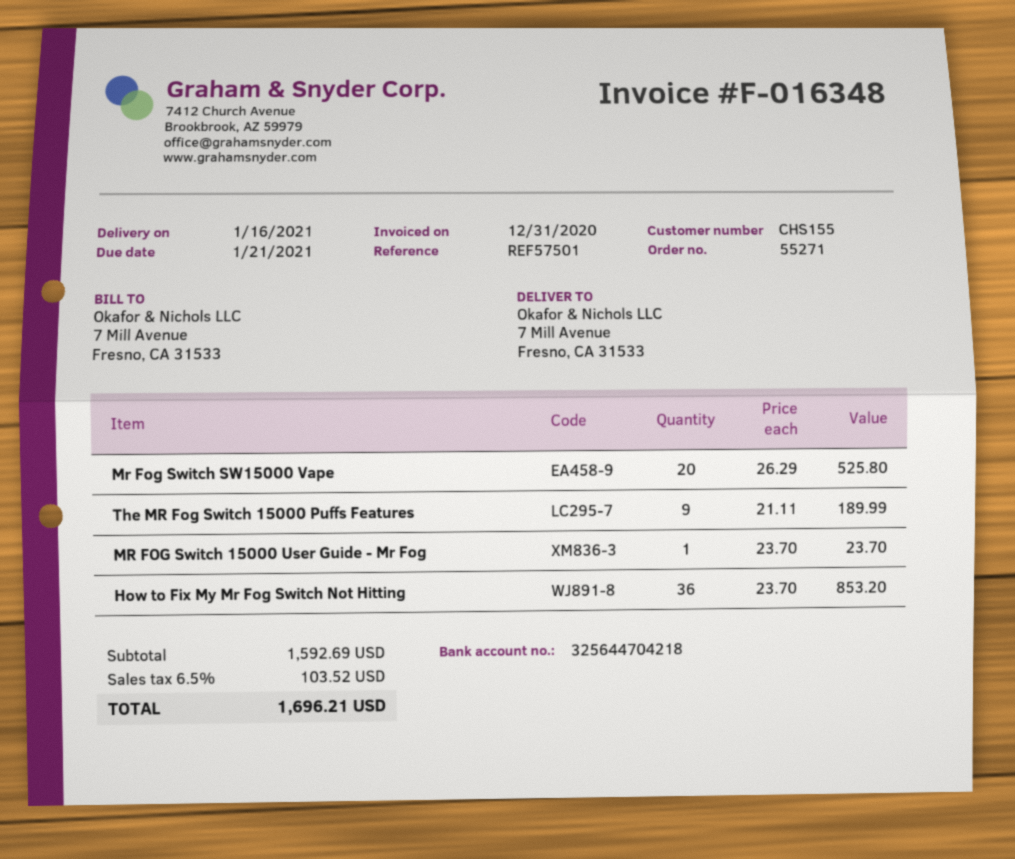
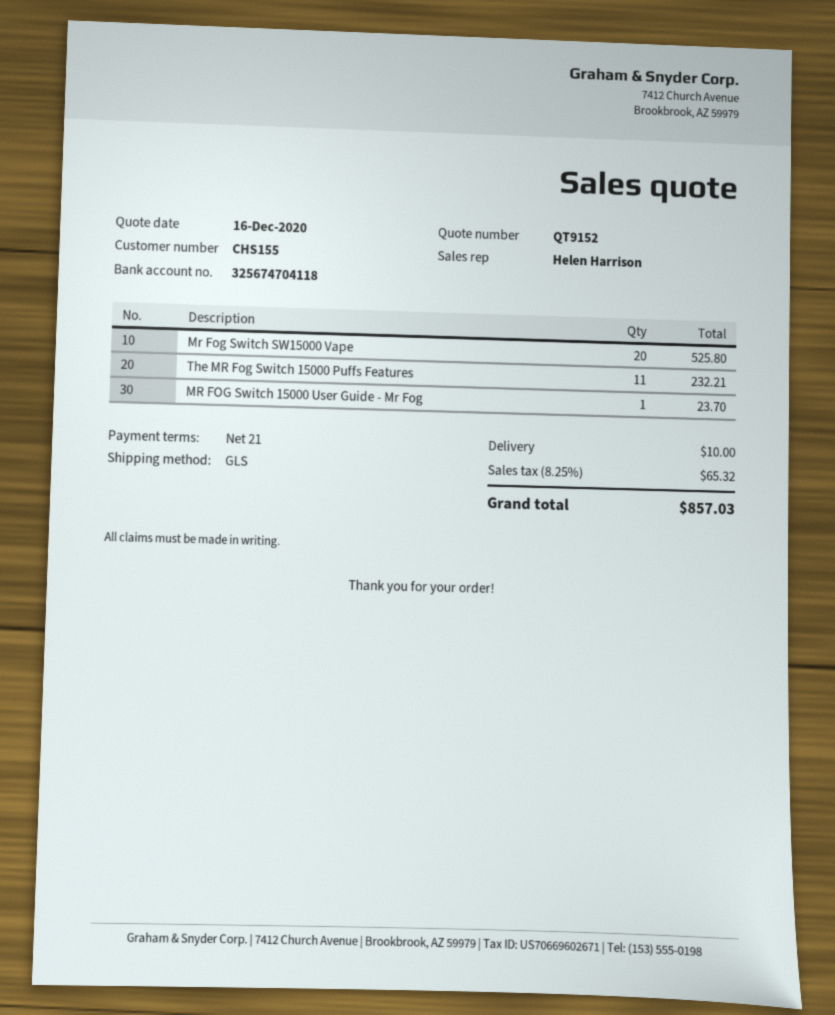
bank account: 325644704218 -> 325674704118
The MR Fog Switch 15000 Puffs Features: 9 for 189.99 -> 11 for 232.21
How to Fix My Mr Fog Switch Not Hitting: 36 for 853.20 -> none
shipping: none -> 10.00
tax: 6.5% = 103.52 -> 8.25% = 65.32
total: 1696.21 -> 857.03

